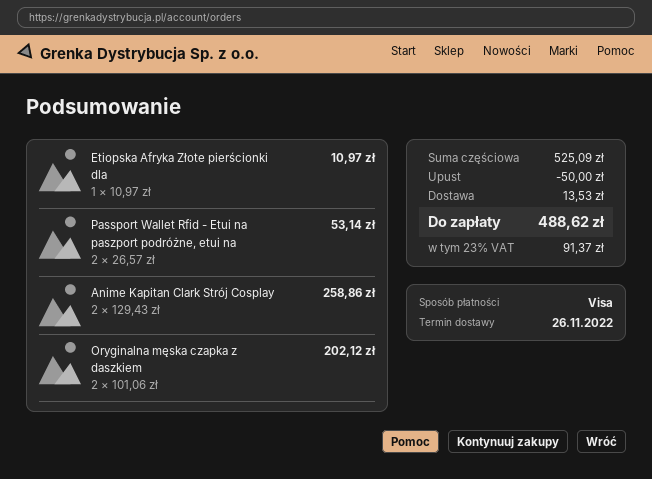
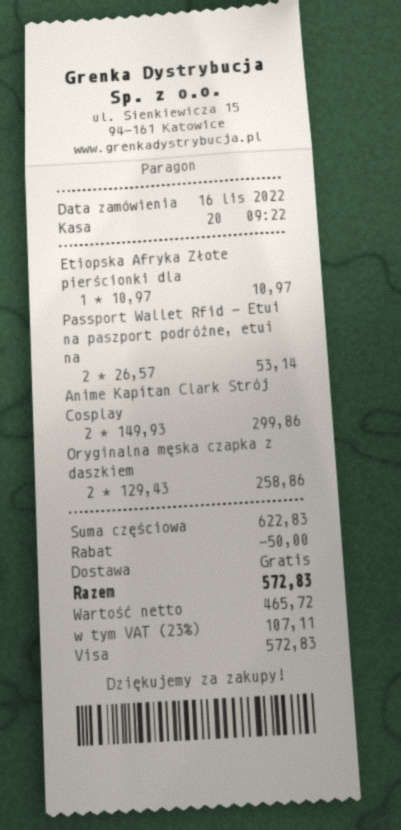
Anime Kapitan Clark Strój Cosplay: 2 x 129.43 = 258.86 -> 2 x 149.93 = 299.86
Oryginalna męska czapka z daszkiem: 2 x 101.06 = 202.12 -> 2 x 129.43 = 258.86
subtotal: 525.09 -> 622.83
shipping: 13.53 -> 0.00
tax: 23% = 91.37 -> 23% = 107.11
total: 488.62 -> 572.83

